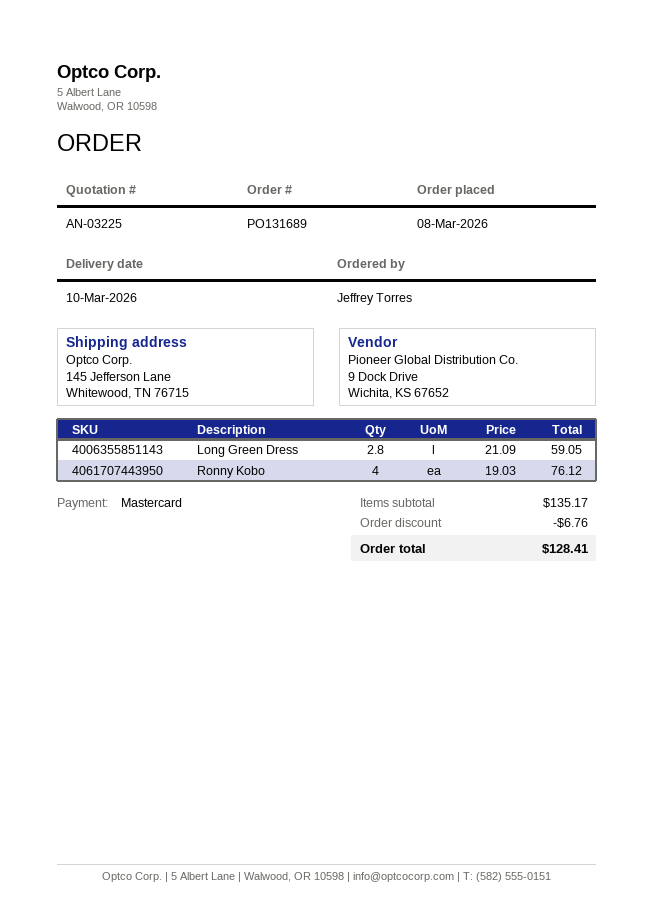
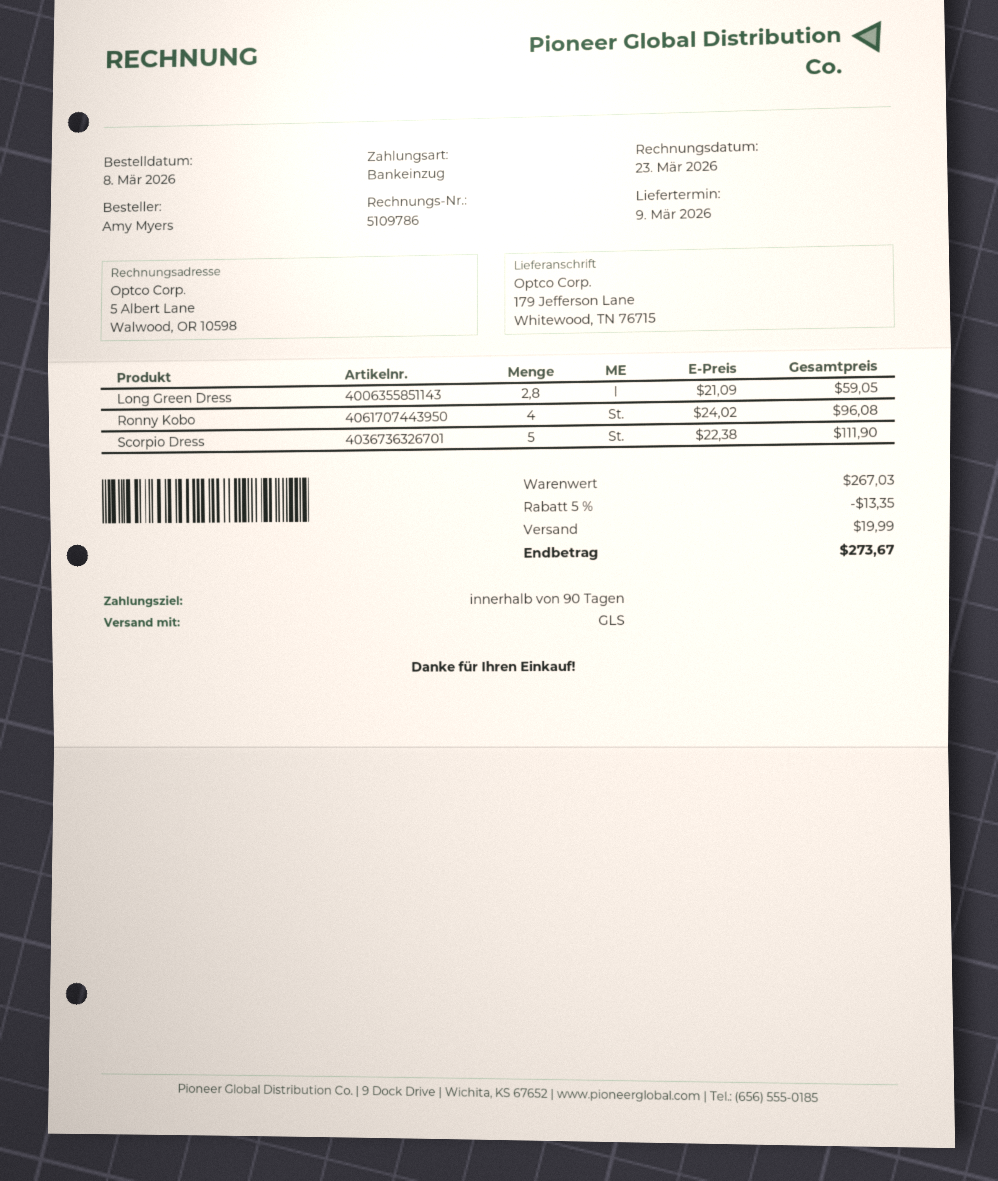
delivery date: 2026-03-10 -> 2026-03-09
ordered by: Jeffrey Torres -> Amy Myers
payment method: Mastercard -> direct debit
ship to: 145 Jefferson Lane, Whitewood, TN 76715 -> 179 Jefferson Lane, Whitewood, TN 76715
Ronny Kobo: 4 x 19.03 = 76.12 -> 4 x 24.02 = 96.08
Scorpio Dress: none -> 5 x 22.38 = 111.90
subtotal: 135.17 -> 267.03
discount: 6.76 -> 13.35
shipping: none -> 19.99
total: 128.41 -> 273.67

